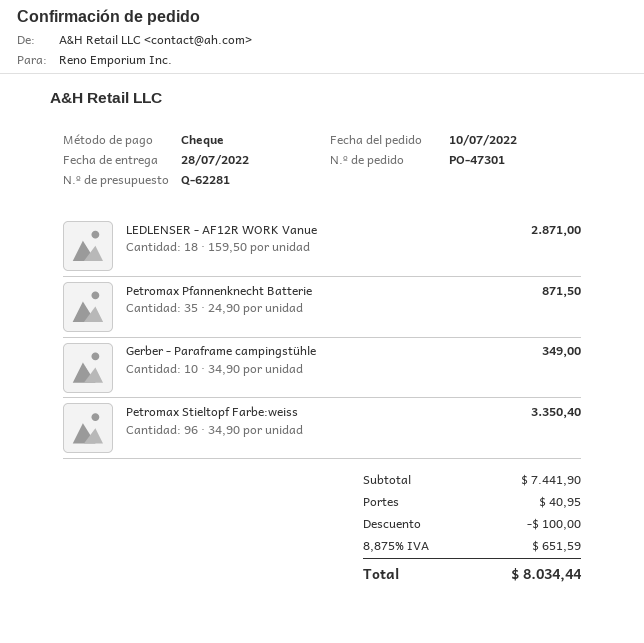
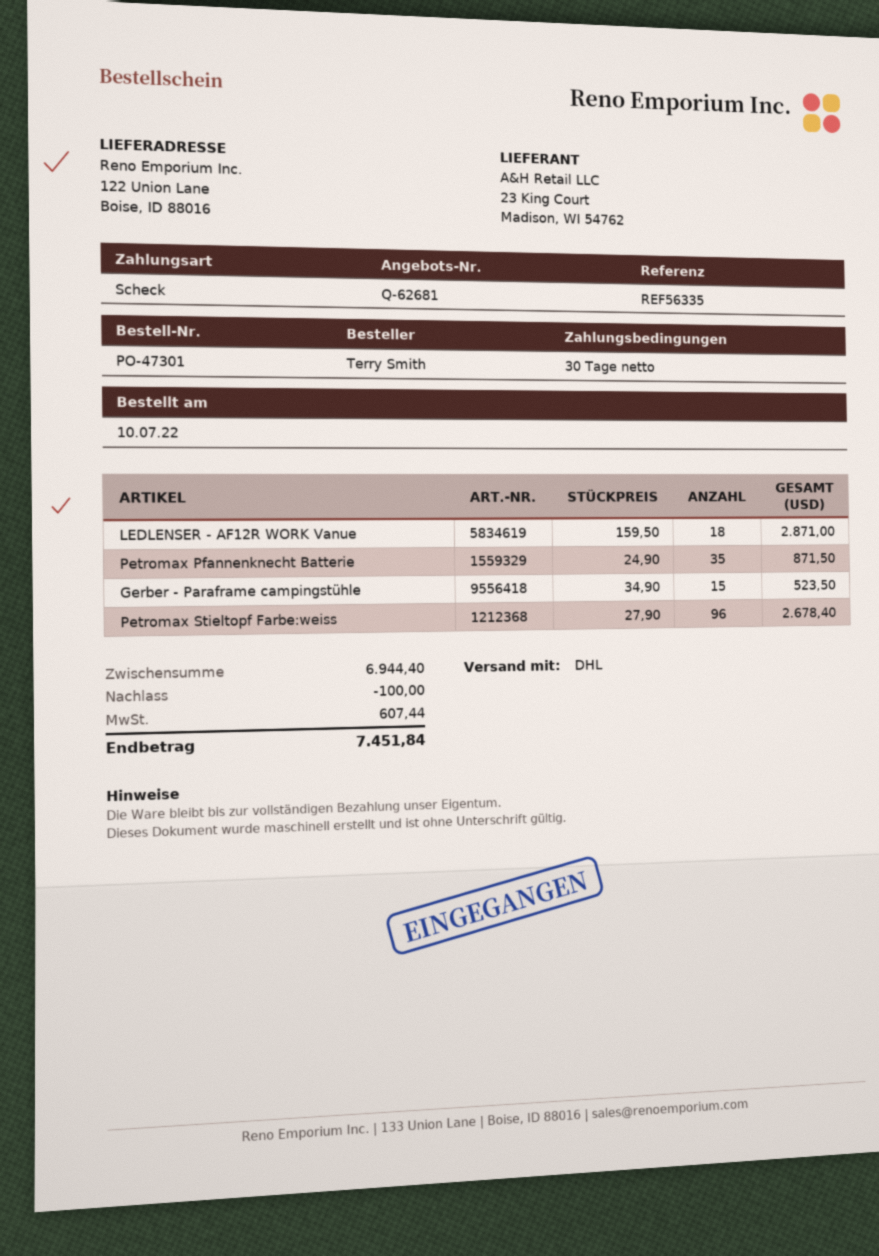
quote number: Q-62281 -> Q-62681
Gerber - Paraframe campingstühle: 10 x 34.90 = 349.00 -> 15 x 34.90 = 523.50
Petromax Stieltopf Farbe:weiss: 96 x 34.90 = 3350.40 -> 96 x 27.90 = 2678.40
subtotal: 7441.90 -> 6944.40
shipping: 40.95 -> none
tax: 651.59 -> 607.44
total: 8034.44 -> 7451.84

